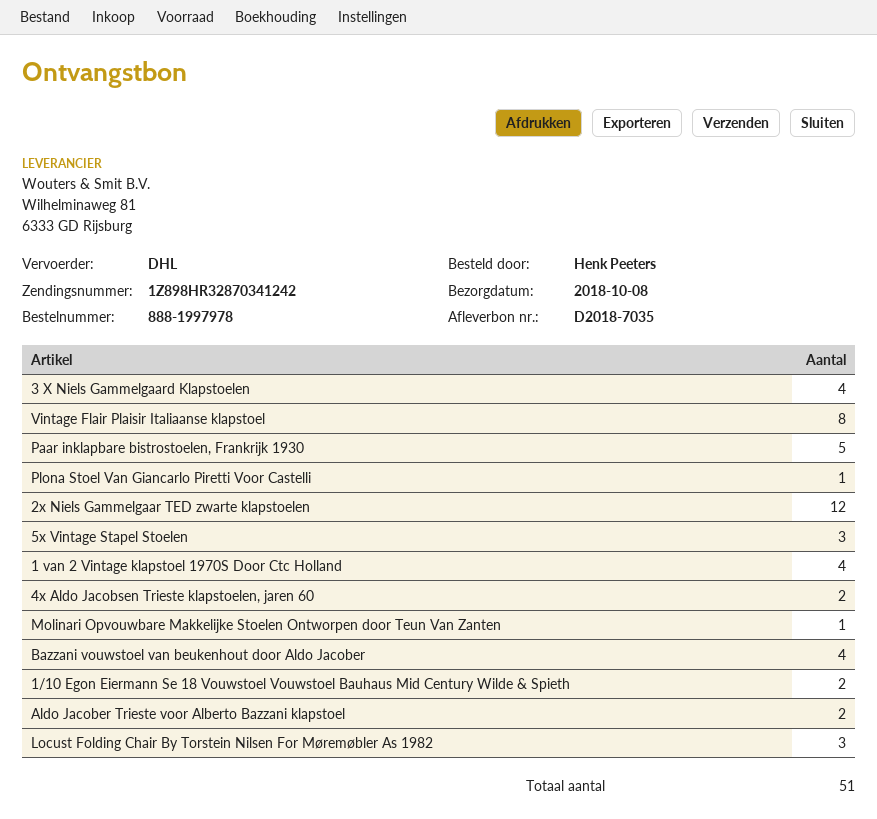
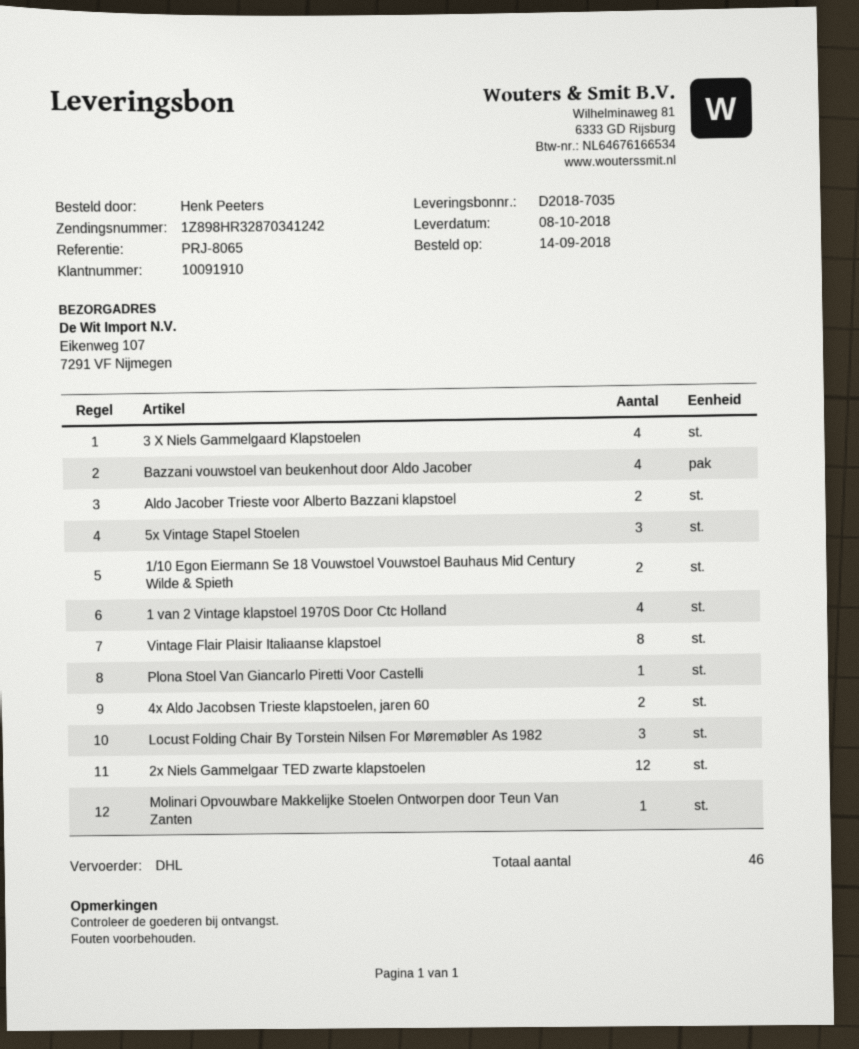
Paar inklapbare bistrostoelen, Frankrijk 1930: 5 -> none
total quantity: 51 -> 46

